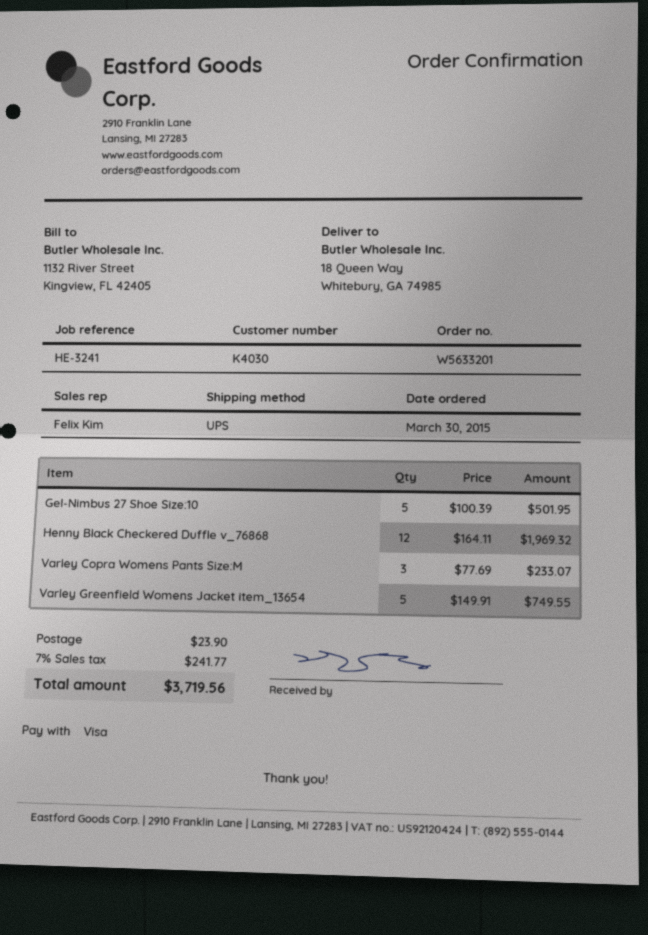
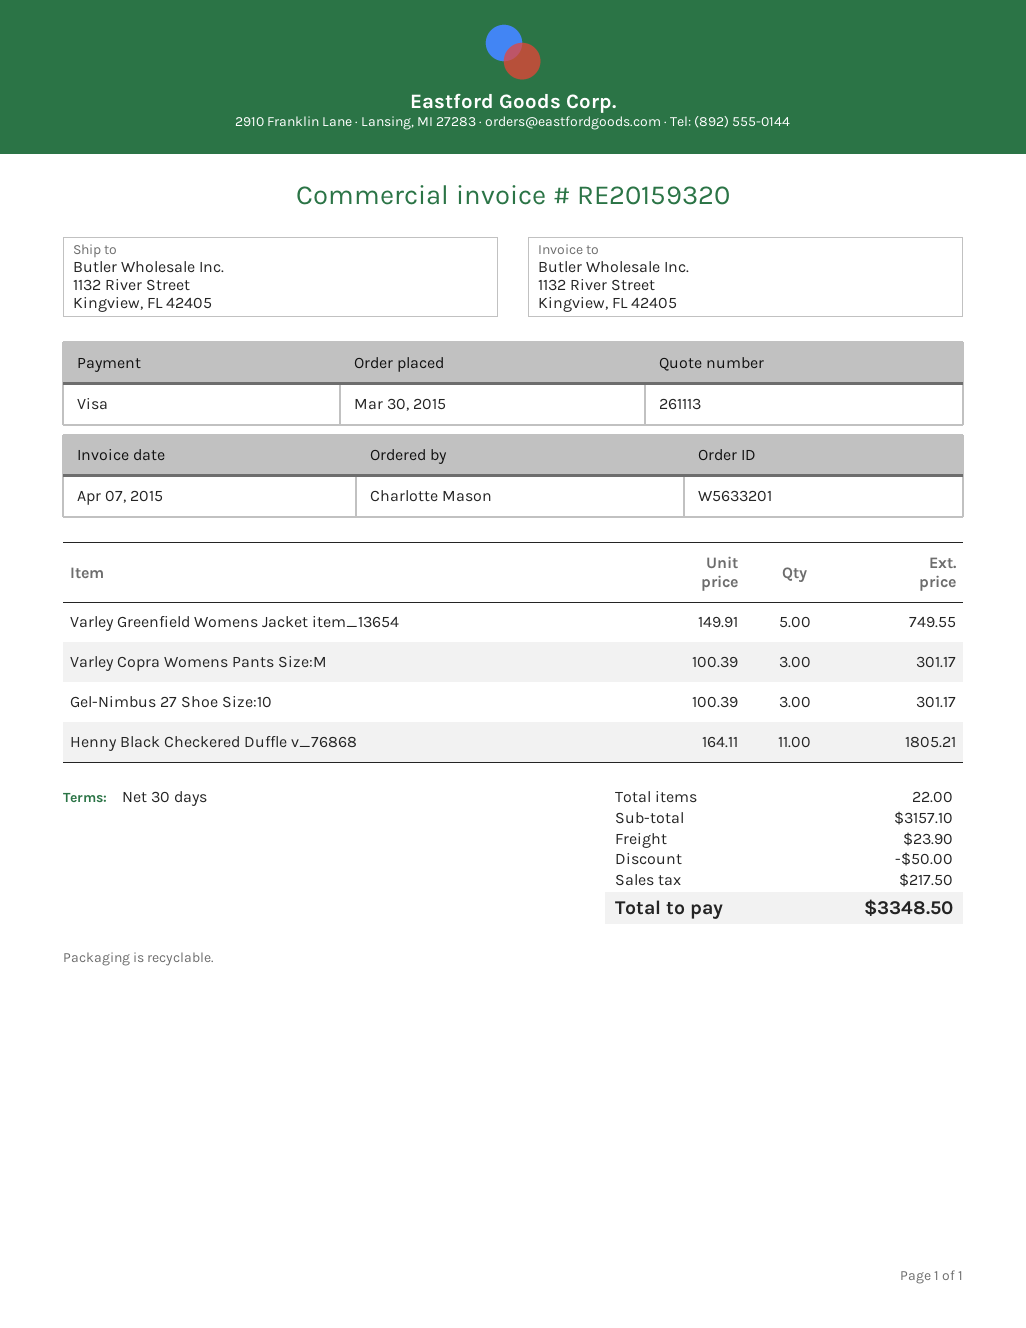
ship to: 18 Queen Way, Whitebury, GA 74985 -> 1132 River Street, Kingview, FL 42405
Gel-Nimbus 27 Shoe Size:10: 5 x 100.39 = 501.95 -> 3 x 100.39 = 301.17
Henny Black Checkered Duffle v_76868: 12 x 164.11 = 1969.32 -> 11 x 164.11 = 1805.21
Varley Copra Womens Pants Size:M: 3 x 77.69 = 233.07 -> 3 x 100.39 = 301.17
discount: none -> 50.00
tax: 241.77 -> 217.50
total: 3719.56 -> 3348.50

